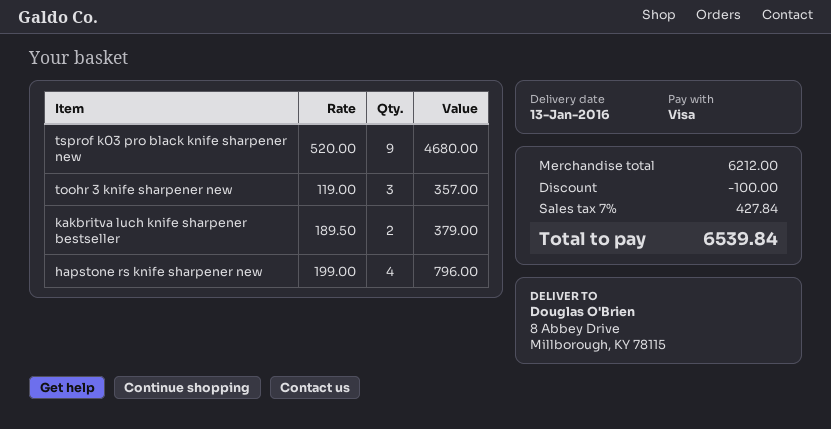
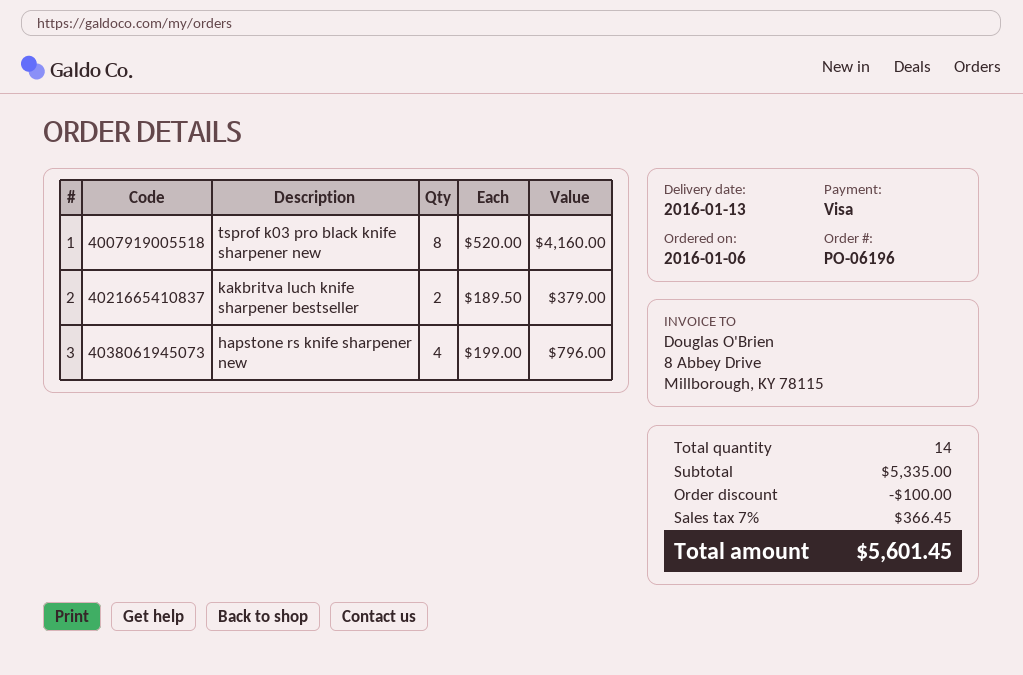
tsprof k03 pro black knife sharpener new: 9 x 520.00 = 4680.00 -> 8 x 520.00 = 4160.00
toohr 3 knife sharpener new: 3 x 119.00 = 357.00 -> none
subtotal: 6212.00 -> 5335.00
tax: 7% = 427.84 -> 7% = 366.45
total: 6539.84 -> 5601.45

